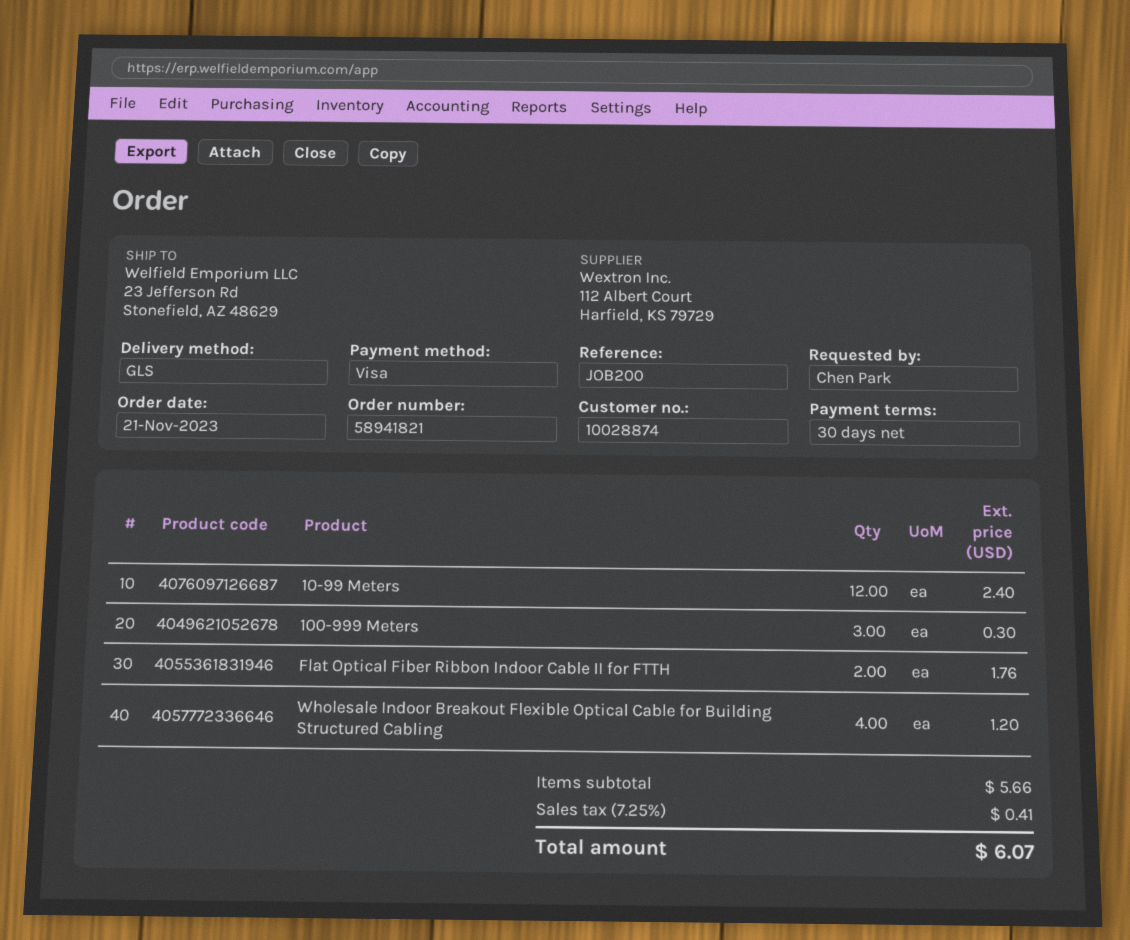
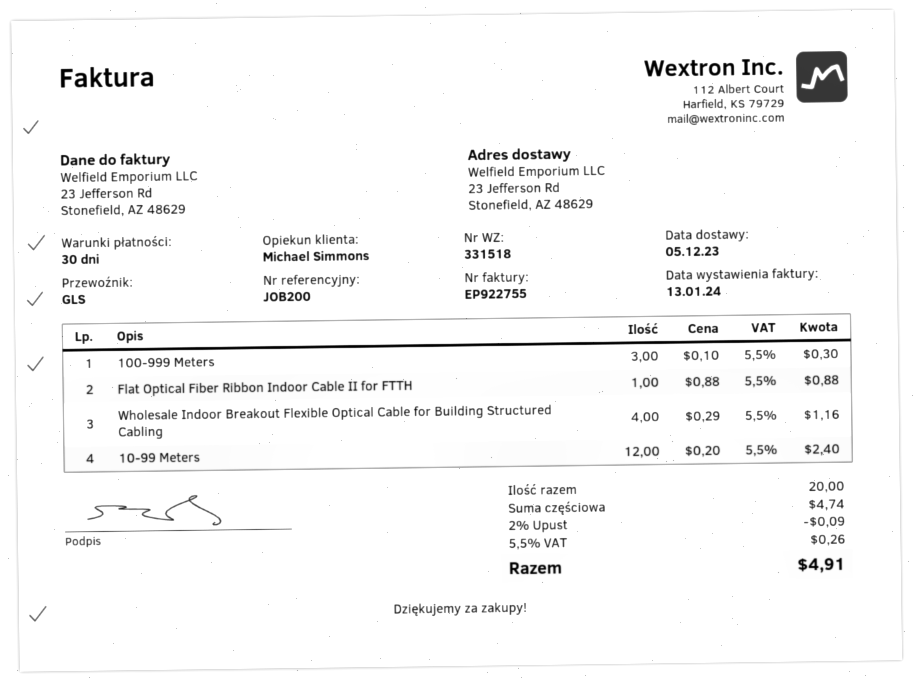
Flat Optical Fiber Ribbon Indoor Cable II for FTTH: 2 for 1.76 -> 1 for 0.88
Wholesale Indoor Breakout Flexible Optical Cable for Building Structured Cabling: 4 for 1.20 -> 4 for 1.16
subtotal: 5.66 -> 4.74
discount: none -> 2% = 0.09
tax: 7.25% = 0.41 -> 5.5% = 0.26
total: 6.07 -> 4.91

